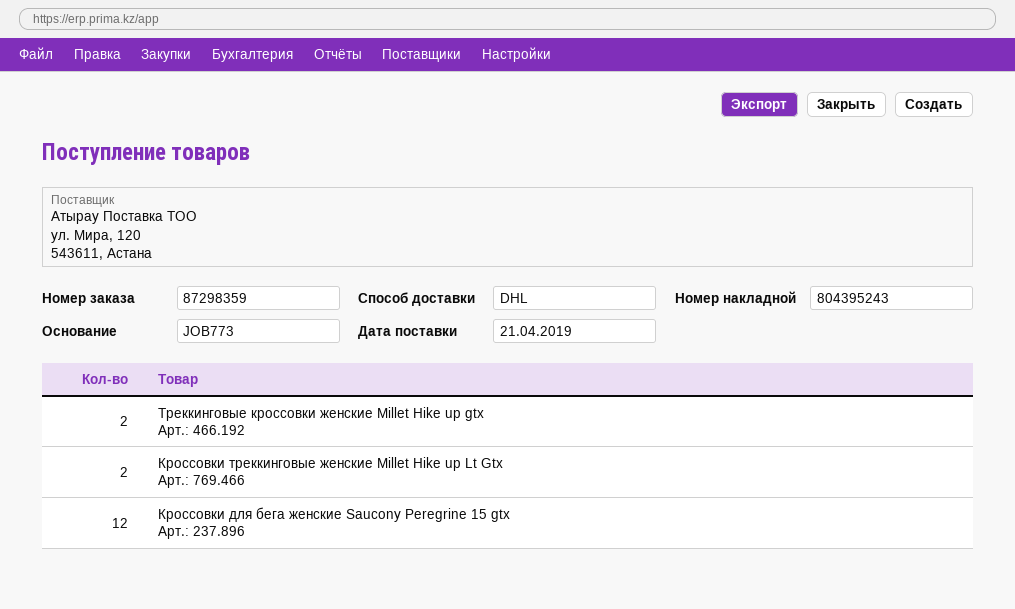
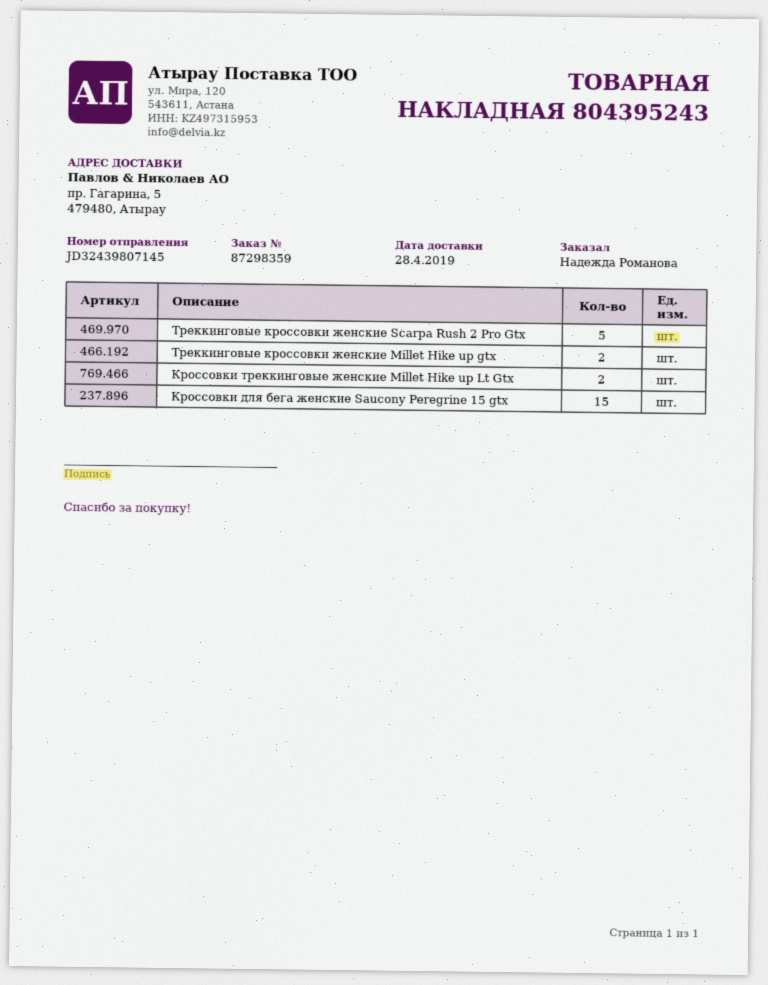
delivery date: 2019-04-21 -> 2019-04-28
Кроссовки для бега женские Saucony Peregrine 15 gtx: 12 -> 15
Треккинговые кроссовки женские Scarpa Rush 2 Pro Gtx: none -> 5

